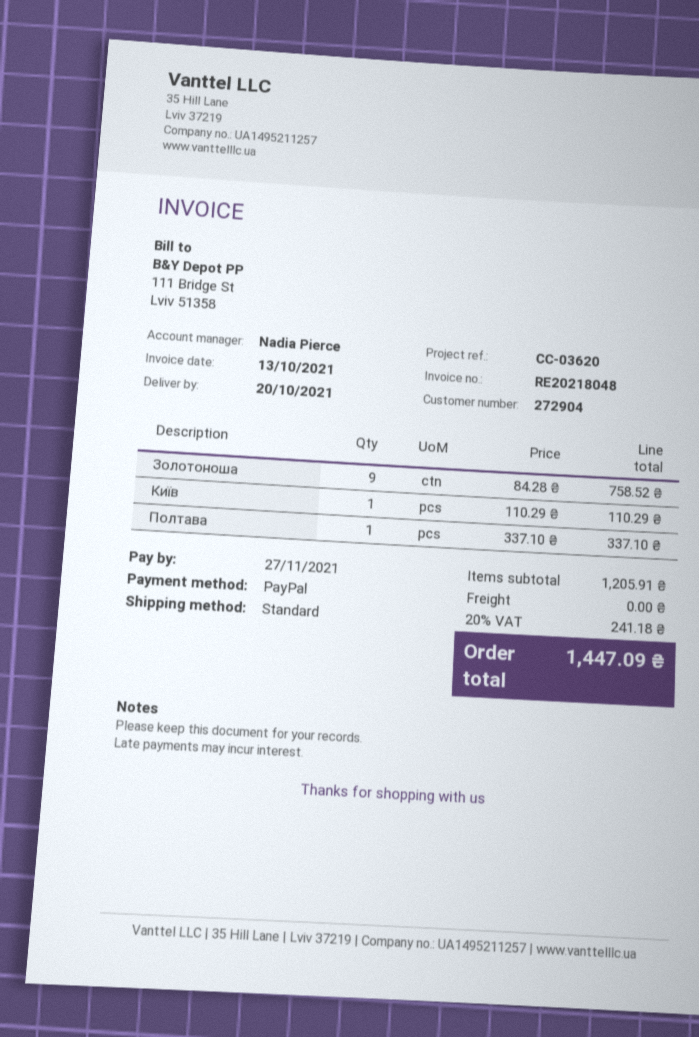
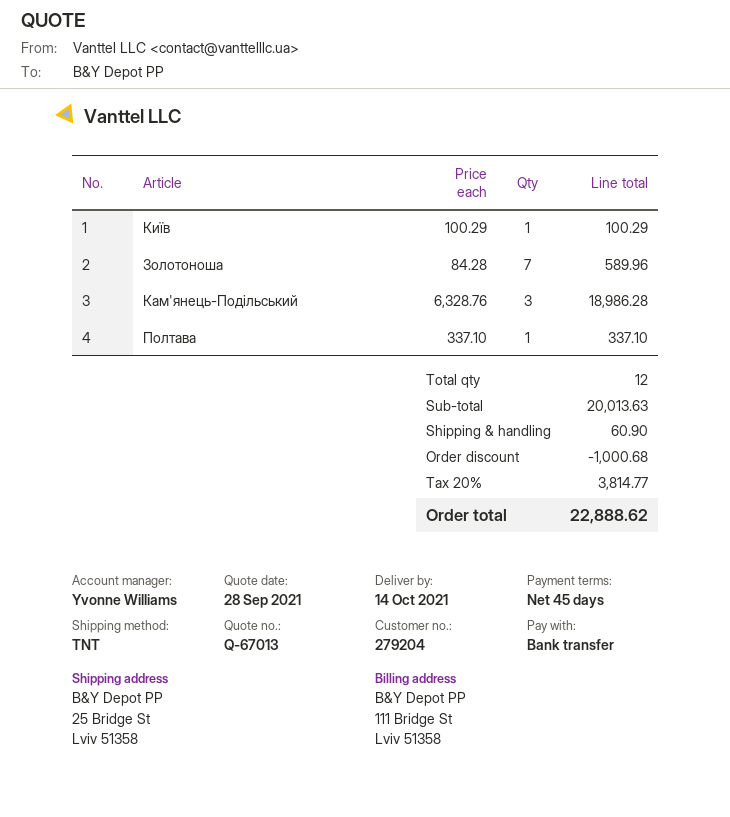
delivery date: 2021-10-20 -> 2021-10-14
customer number: 272904 -> 279204
sales rep: Nadia Pierce -> Yvonne Williams
payment method: PayPal -> bank transfer
shipping method: standard -> TNT
Золотоноша: 9 x 84.28 = 758.52 -> 7 x 84.28 = 589.96
Київ: 1 x 110.29 = 110.29 -> 1 x 100.29 = 100.29
Кам'янець-Подільський: none -> 3 x 6328.76 = 18986.28
subtotal: 1205.91 -> 20013.63
discount: none -> 1000.68
shipping: 0.00 -> 60.90
tax: 20% = 241.18 -> 20% = 3814.77
total: 1447.09 -> 22888.62

